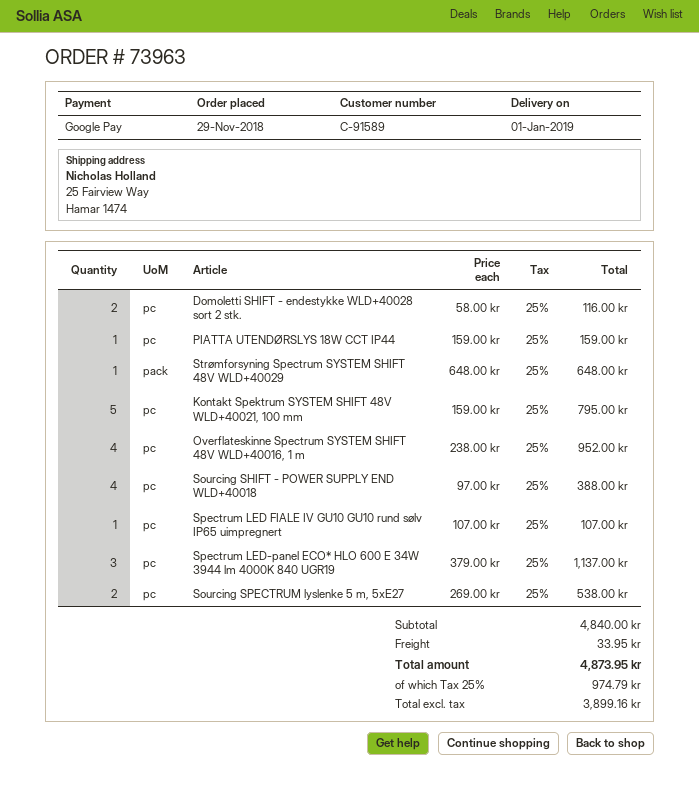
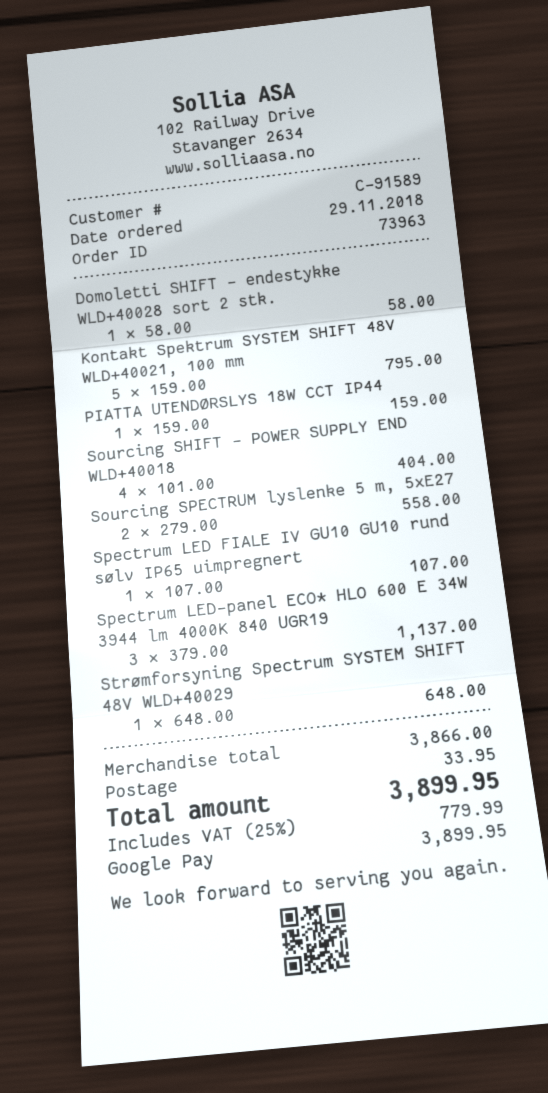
Domoletti SHIFT - endestykke WLD+40028 sort 2 stk.: 2 x 58.00 = 116.00 -> 1 x 58.00 = 58.00
Overflateskinne Spectrum SYSTEM SHIFT 48V WLD+40016, 1 m: 4 x 238.00 = 952.00 -> none
Sourcing SHIFT - POWER SUPPLY END WLD+40018: 4 x 97.00 = 388.00 -> 4 x 101.00 = 404.00
Sourcing SPECTRUM lyslenke 5 m, 5xE27: 2 x 269.00 = 538.00 -> 2 x 279.00 = 558.00
subtotal: 4840.00 -> 3866.00
tax: 25% = 974.79 -> 25% = 779.99
total: 4873.95 -> 3899.95

